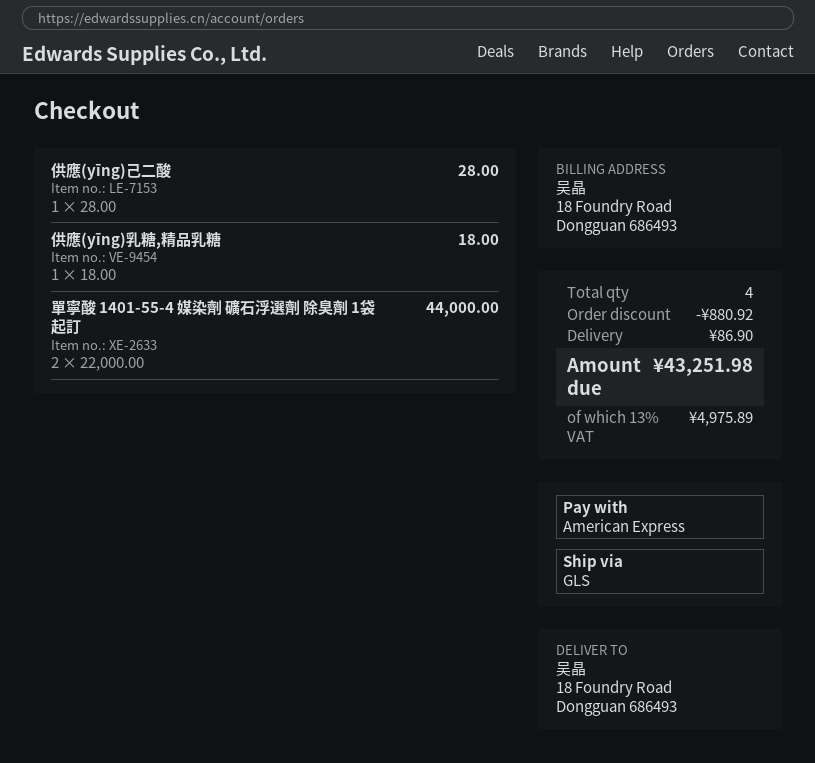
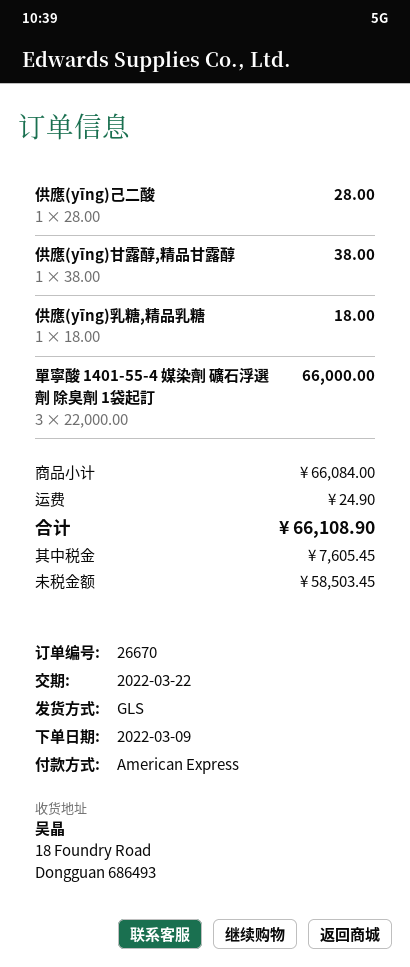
單寧酸 1401-55-4 媒染劑 礦石浮選劑 除臭劑 1袋起訂: 2 x 22000.00 = 44000.00 -> 3 x 22000.00 = 66000.00
供應(yīng)甘露醇,精品甘露醇: none -> 1 x 38.00 = 38.00
discount: 880.92 -> none
shipping: 86.90 -> 24.90
tax: 4975.89 -> 7605.45
total: 43251.98 -> 66108.90

